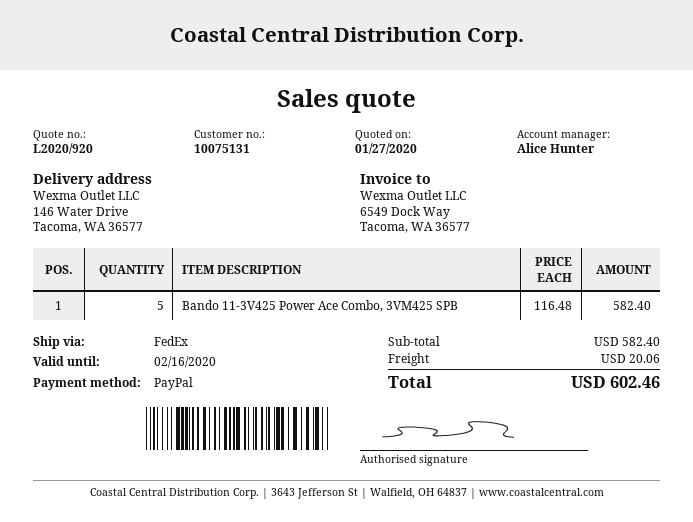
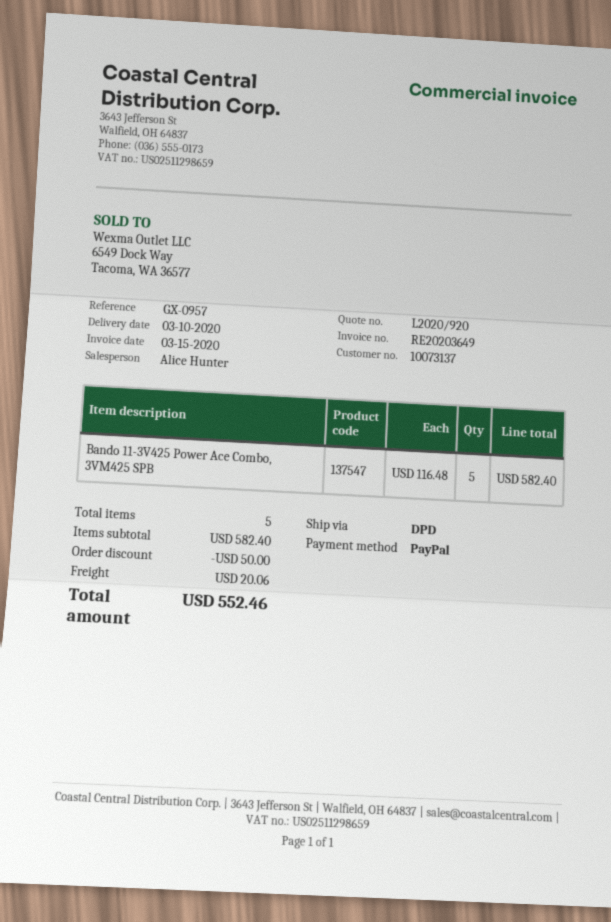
customer number: 10075131 -> 10073137
shipping method: FedEx -> DPD
discount: none -> 50.00
total: 602.46 -> 552.46

